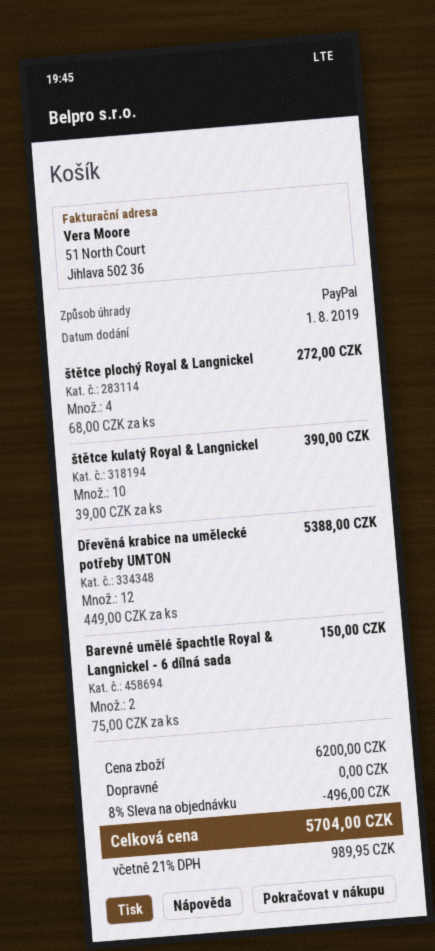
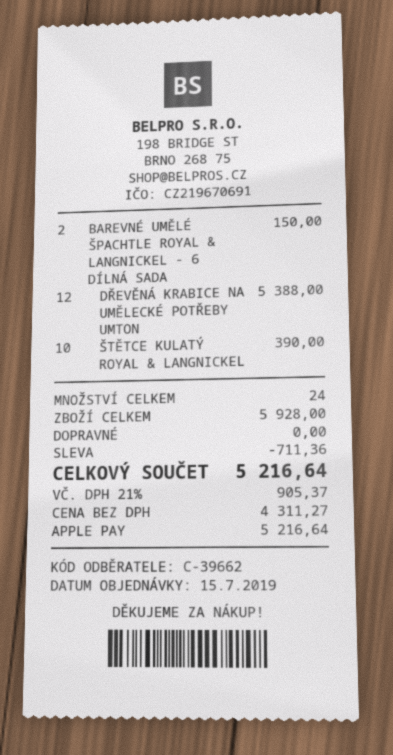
payment method: PayPal -> Apple Pay
štětce plochý Royal & Langnickel: 4 for 272.00 -> none
subtotal: 6200.00 -> 5928.00
discount: 496.00 -> 711.36
tax: 21% = 989.95 -> 21% = 905.37
total: 5704.00 -> 5216.64

